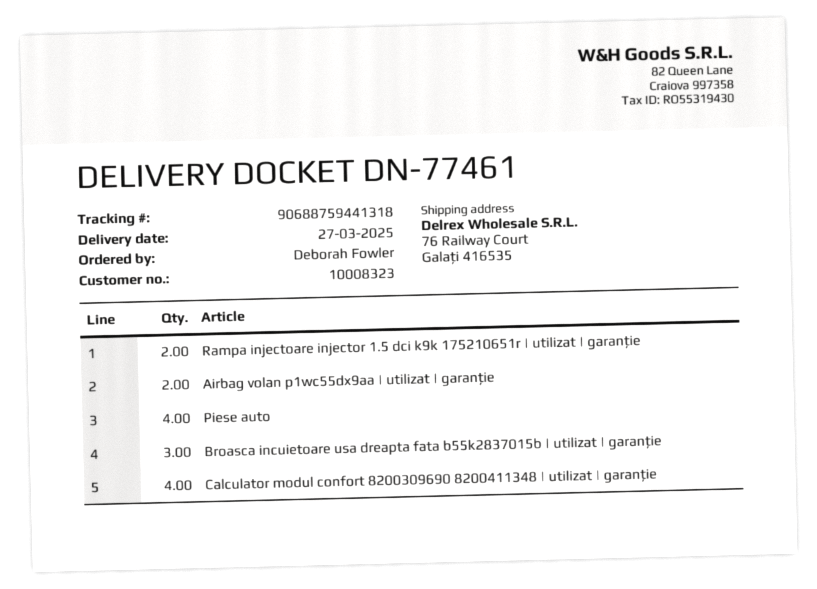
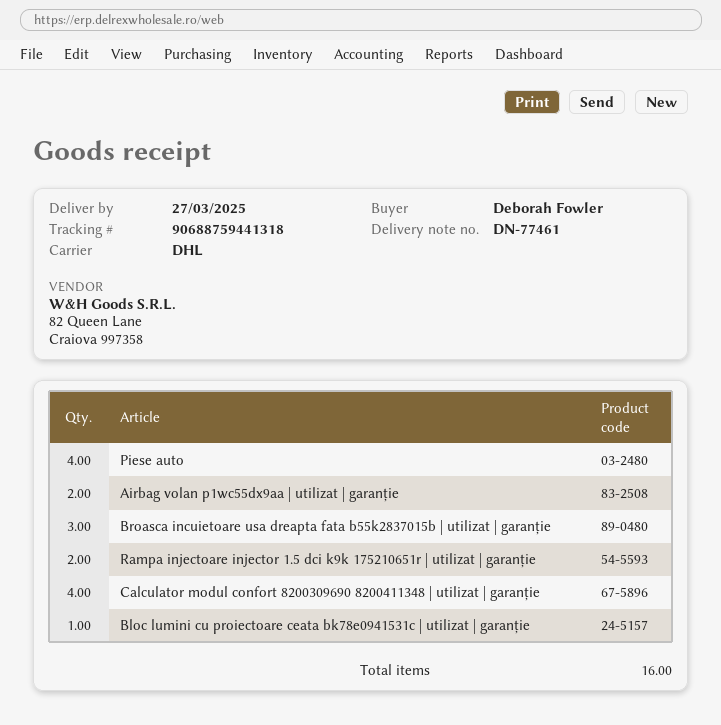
Bloc lumini cu proiectoare ceata bk78e0941531c | utilizat | garanție: none -> 1

